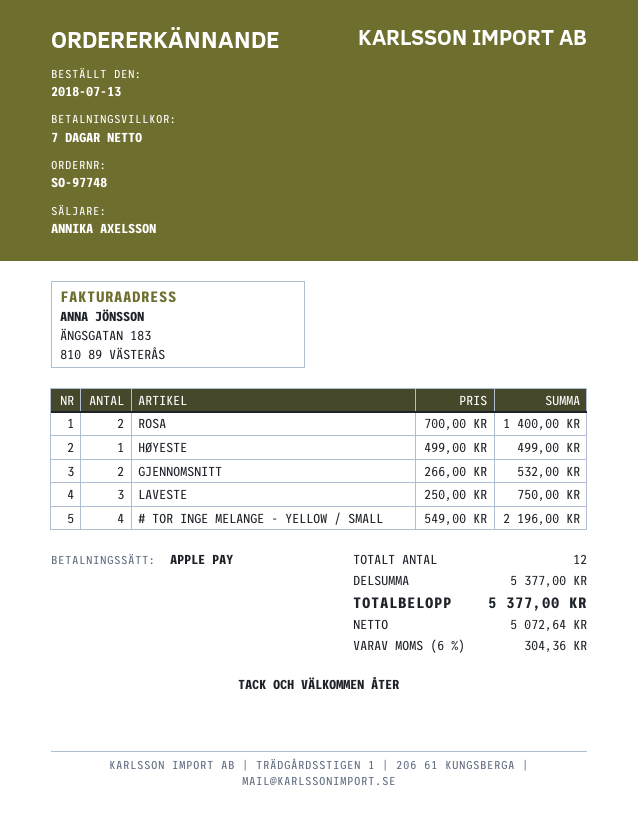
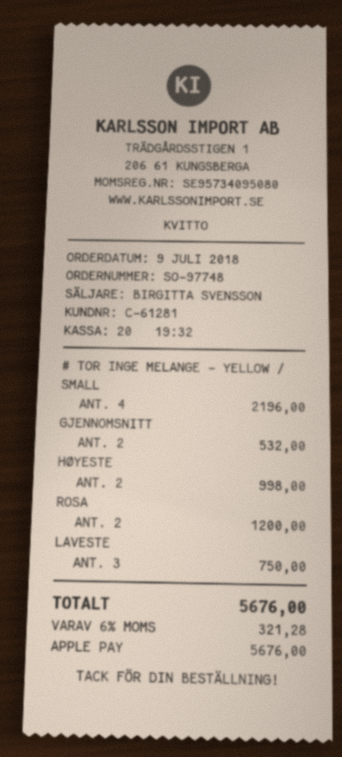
order date: 2018-07-13 -> 2018-07-09
sales rep: ANNIKA AXELSSON -> BIRGITTA SVENSSON
ROSA: 2 for 1400.00 -> 2 for 1200.00
HØYESTE: 1 for 499.00 -> 2 for 998.00
tax: 6% = 304.36 -> 6% = 321.28
total: 5377.00 -> 5676.00

